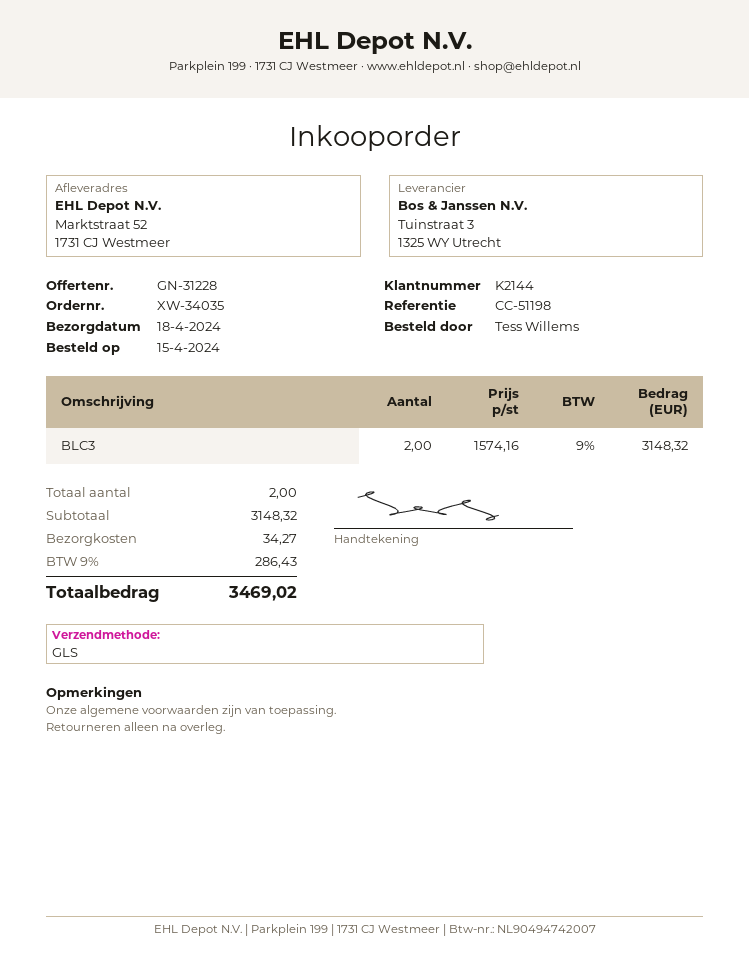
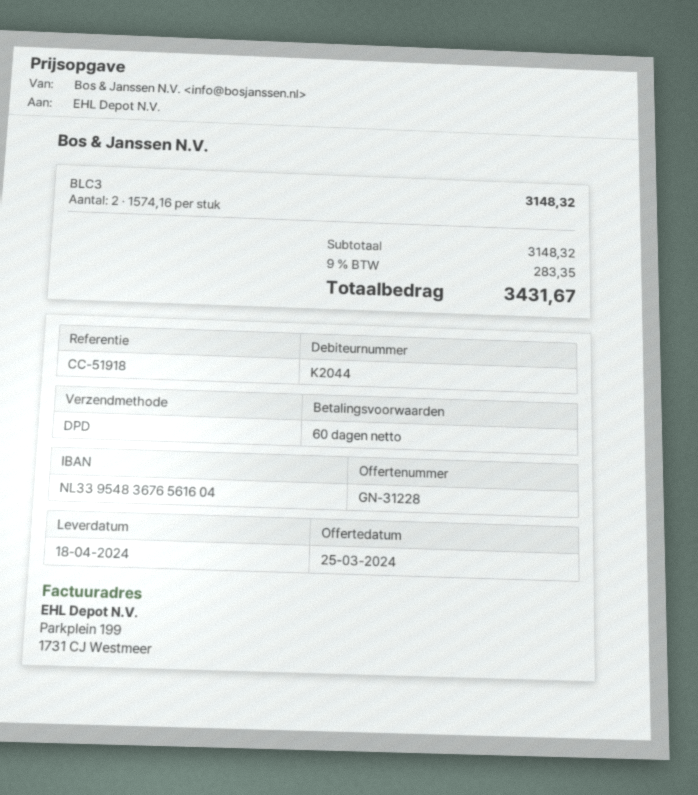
customer number: K2144 -> K2044
reference: CC-51198 -> CC-51918
shipping method: GLS -> DPD
shipping: 34.27 -> none
tax: 9% = 286.43 -> 9% = 283.35
total: 3469.02 -> 3431.67

